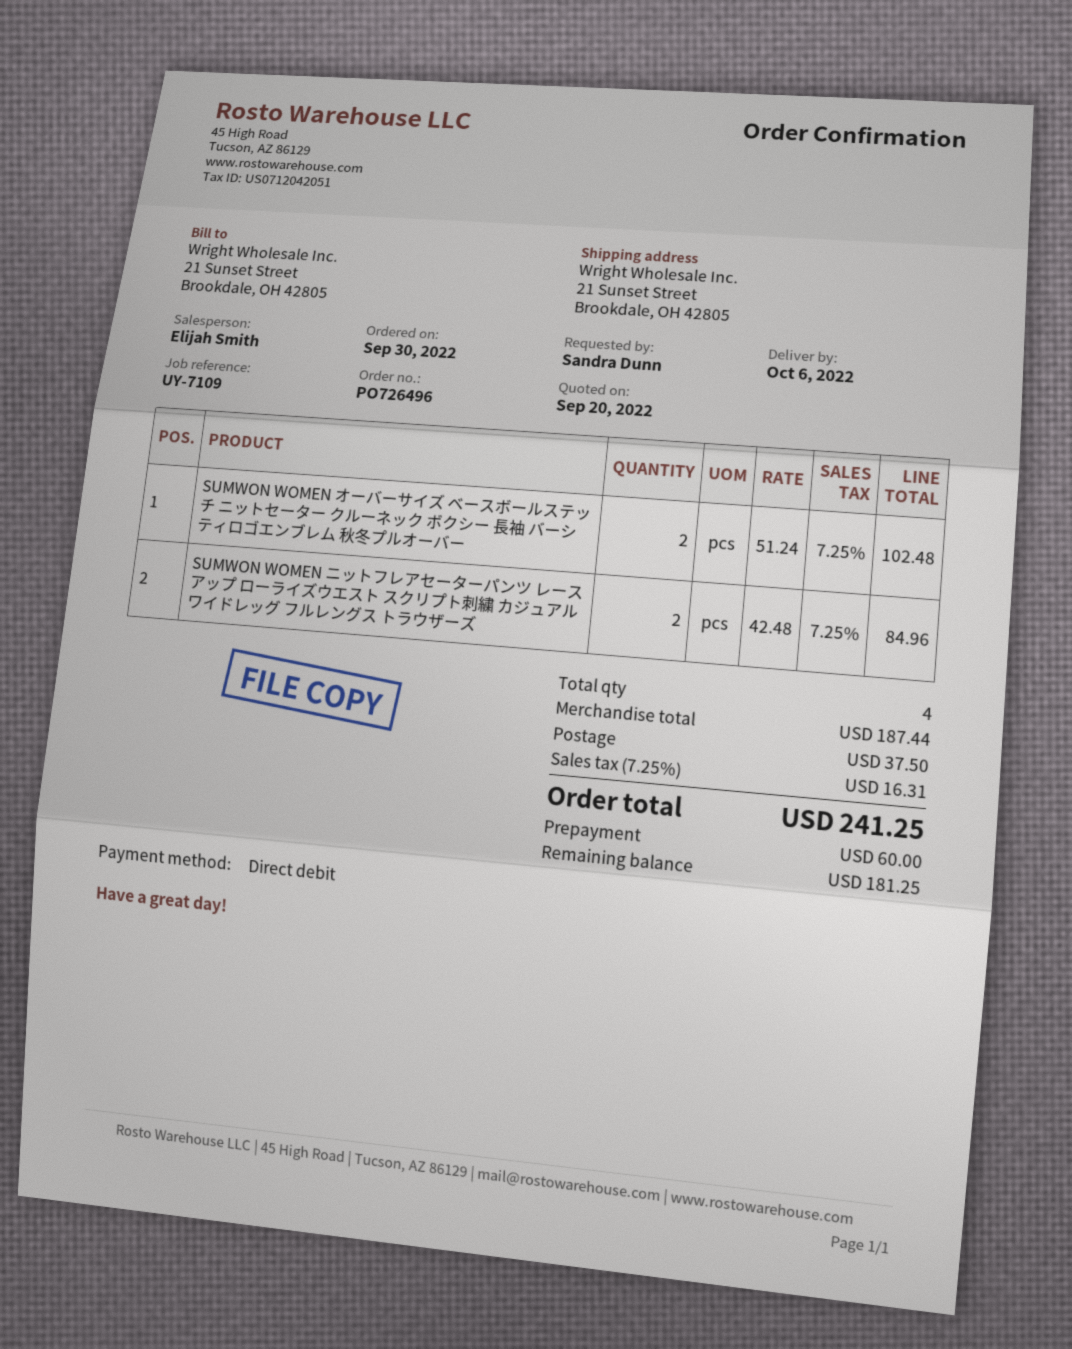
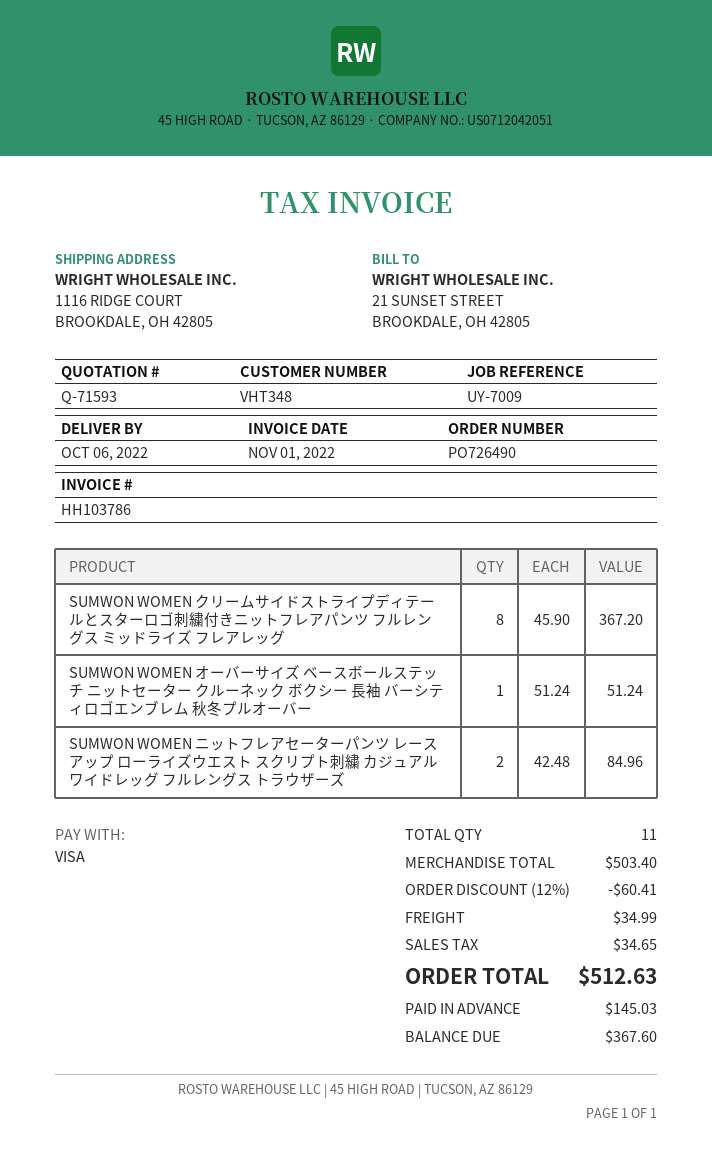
order number: PO726496 -> PO726490
reference: UY-7109 -> UY-7009
payment method: direct debit -> Visa
ship to: 21 Sunset Street, Brookdale, OH 42805 -> 1116 RIDGE COURT, BROOKDALE, OH 42805
SUMWON WOMEN オーバーサイズ ベースボールステッチ ニットセーター クルーネック ボクシー 長袖 バーシティロゴエンブレム 秋冬プルオーバー: 2 x 51.24 = 102.48 -> 1 x 51.24 = 51.24
SUMWON WOMEN クリームサイドストライプディテールとスターロゴ刺繍付きニットフレアパンツ フルレングス ミッドライズ フレアレッグ: none -> 8 x 45.90 = 367.20
total quantity: 4 -> 11
subtotal: 187.44 -> 503.40
discount: none -> 12% = 60.41
shipping: 37.50 -> 34.99
tax: 16.31 -> 34.65
total: 241.25 -> 512.63
deposit: 60.00 -> 145.03
balance: 181.25 -> 367.60

